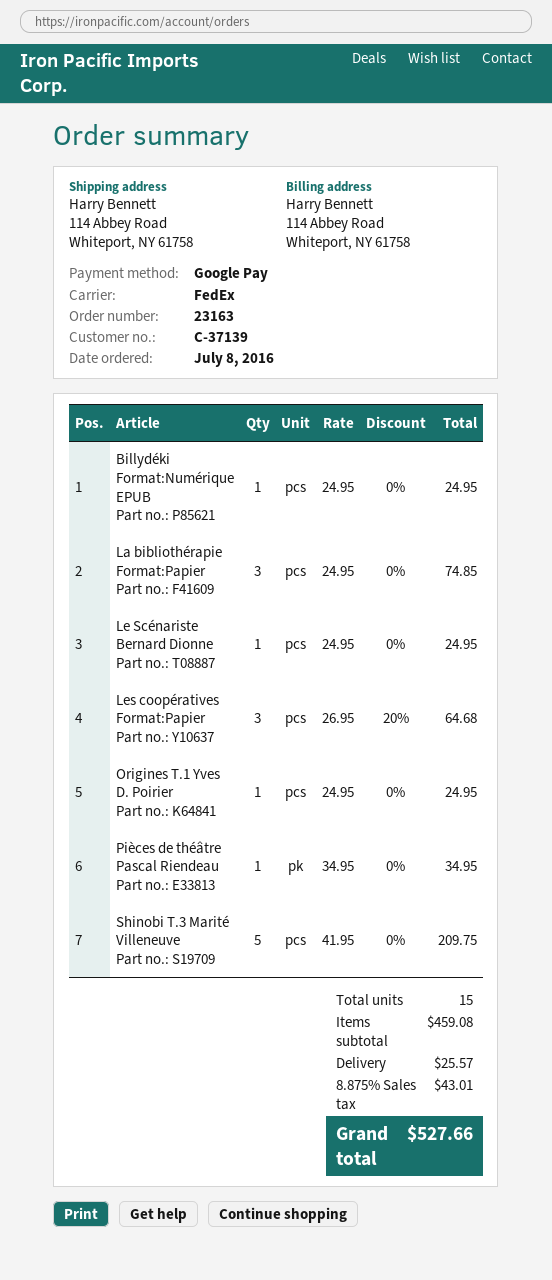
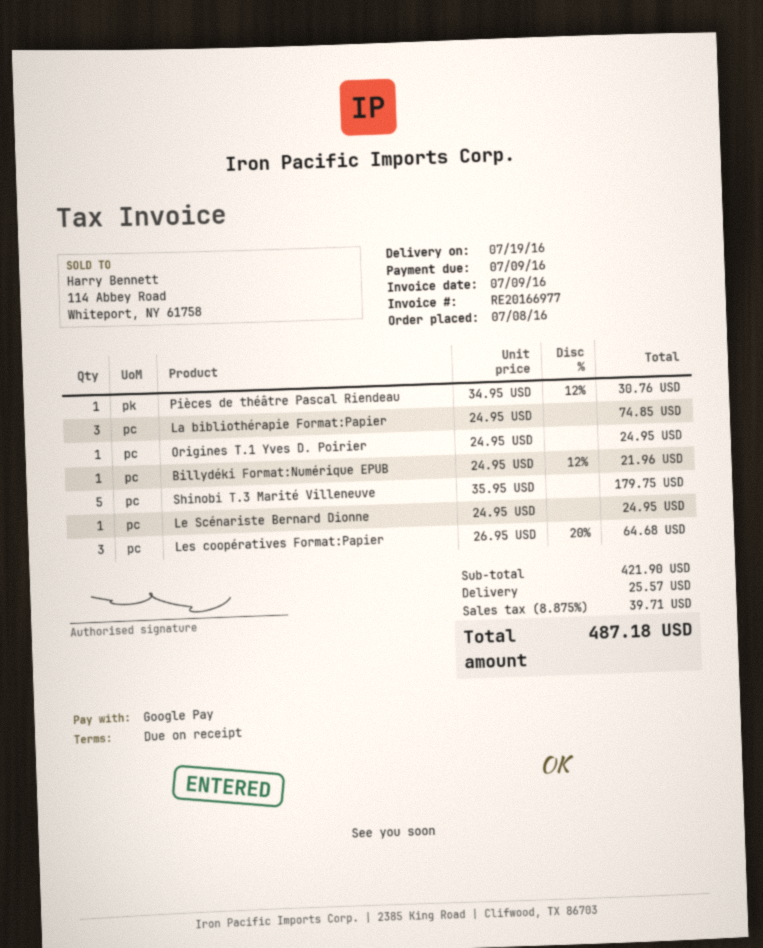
Billydéki Format:Numérique EPUB: 1 x 24.95 = 24.95 -> 1 x 24.95 - 12% = 21.96
Pièces de théâtre Pascal Riendeau: 1 x 34.95 = 34.95 -> 1 x 34.95 - 12% = 30.76
Shinobi T.3 Marité Villeneuve: 5 x 41.95 = 209.75 -> 5 x 35.95 = 179.75
subtotal: 459.08 -> 421.90
tax: 8.875% = 43.01 -> 8.875% = 39.71
total: 527.66 -> 487.18

